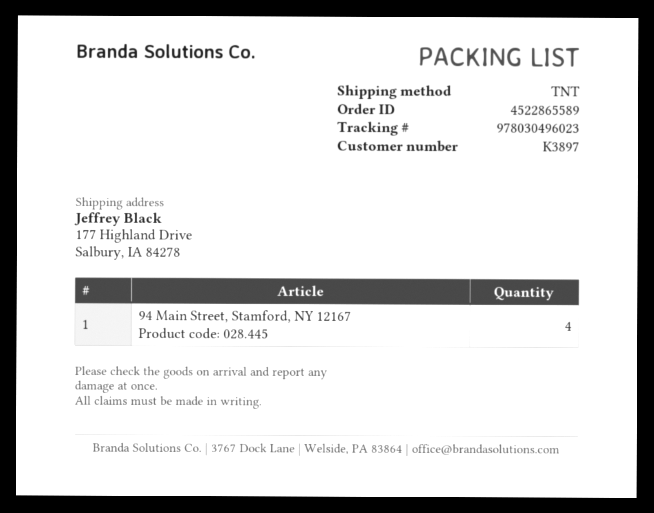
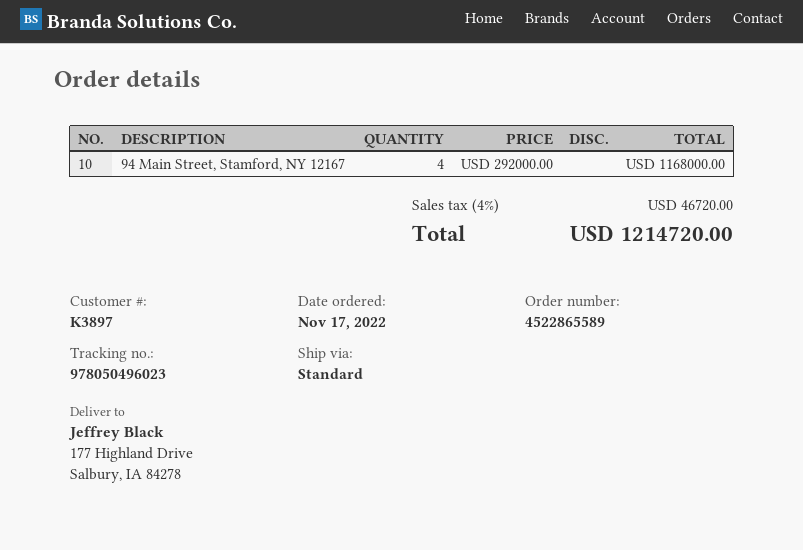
shipping method: TNT -> standard
tracking number: 978030496023 -> 978050496023

